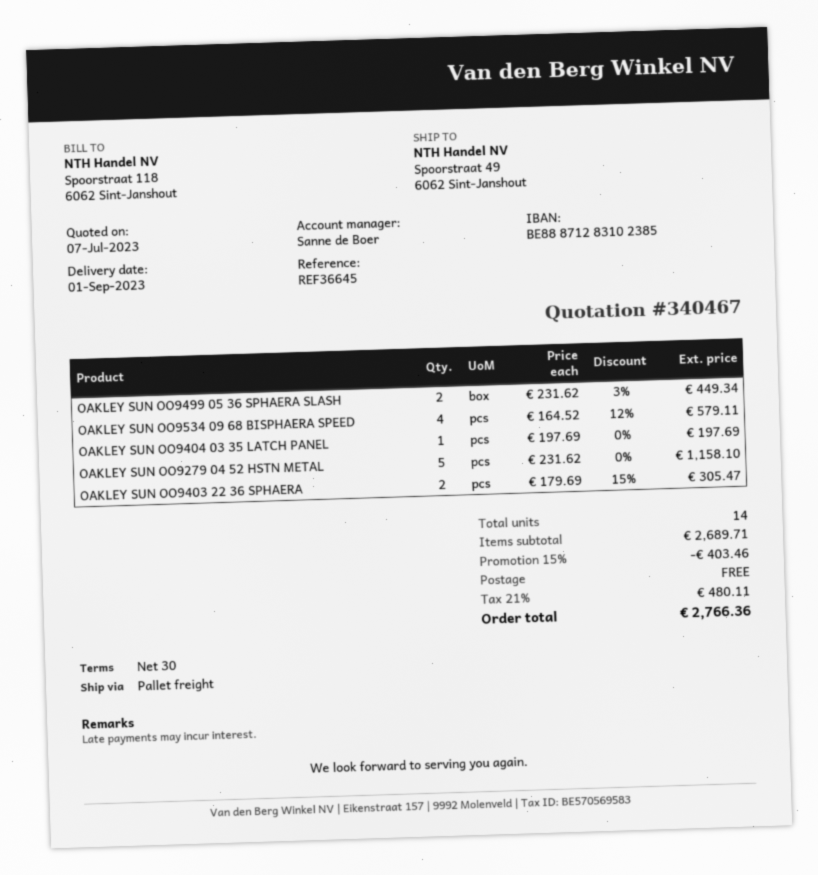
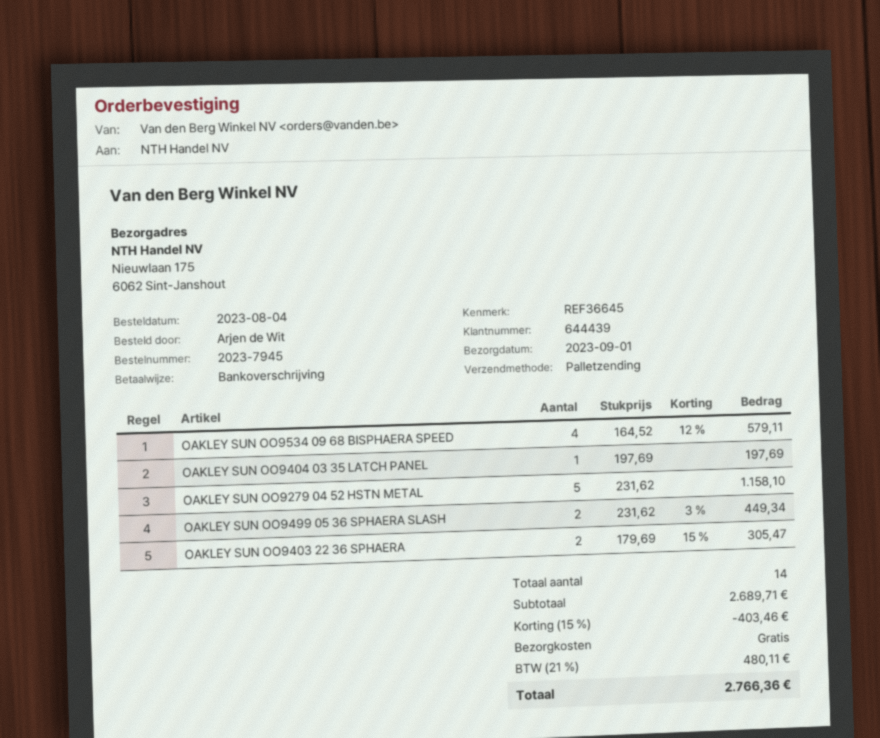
ship to: Spoorstraat 49, 6062 Sint-Janshout -> Nieuwlaan 175, 6062 Sint-Janshout

